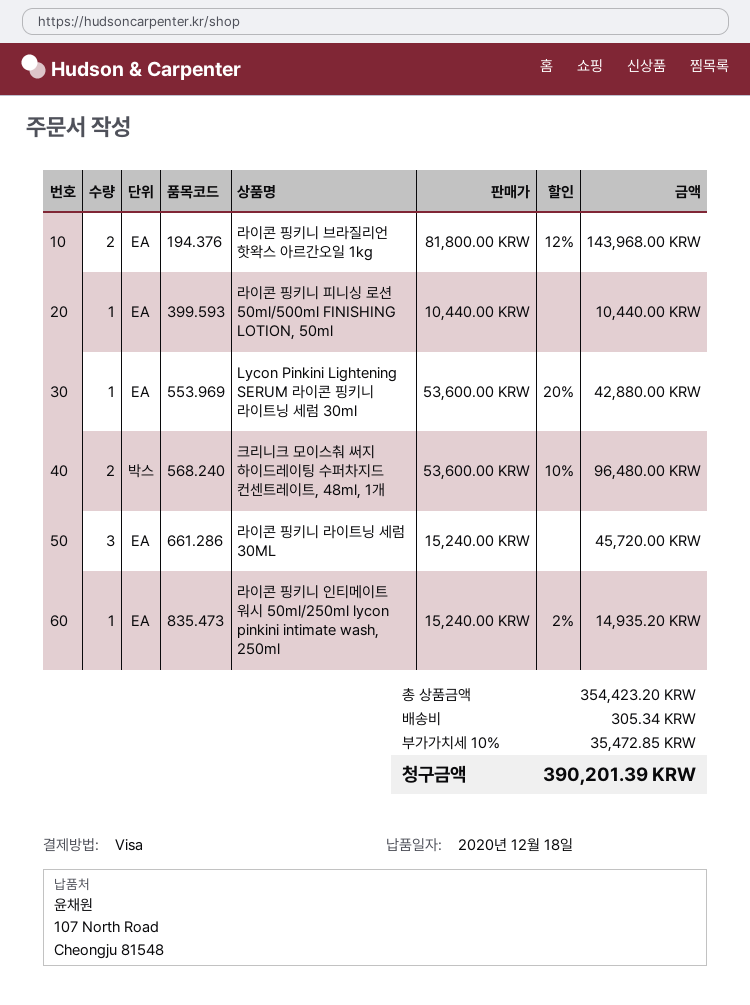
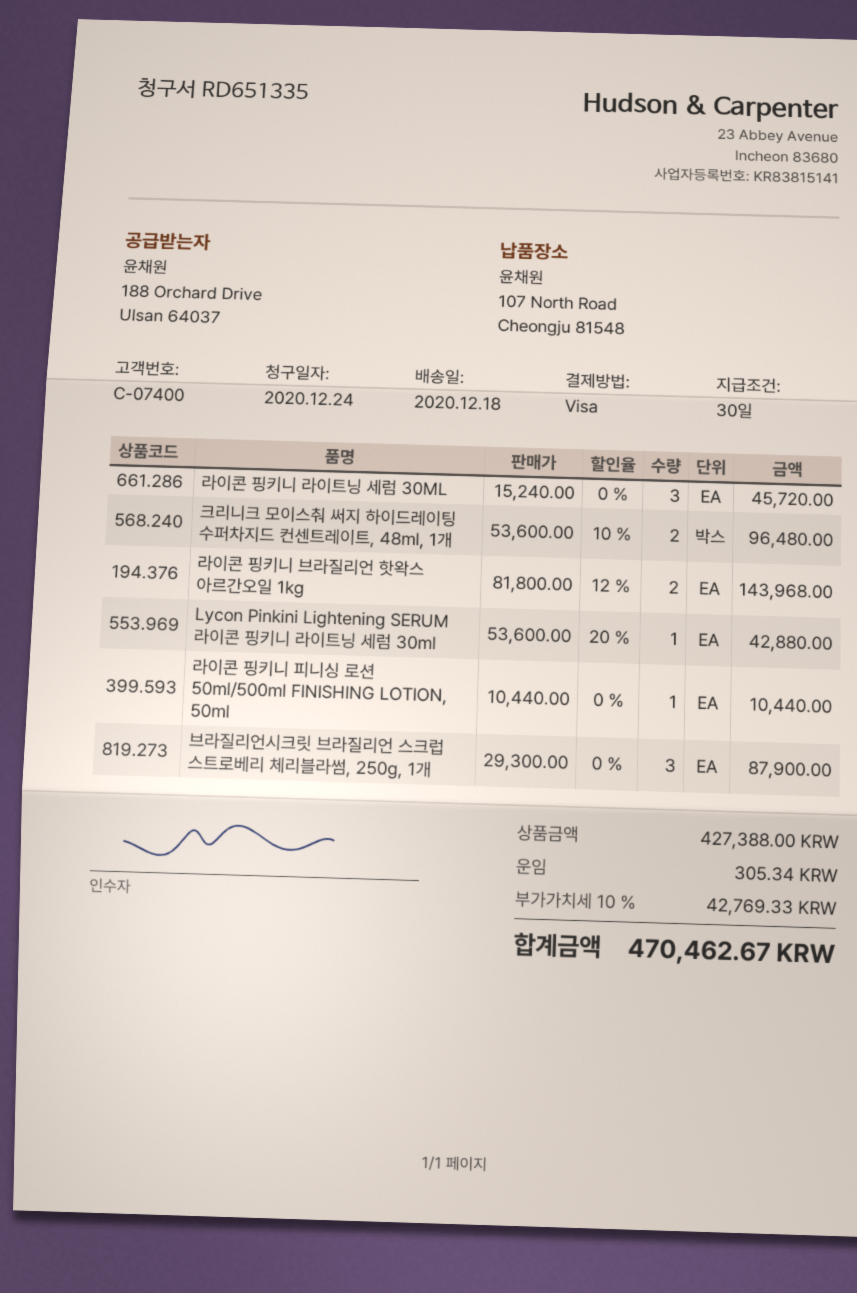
라이콘 핑키니 인티메이트 워시 50ml/250ml lycon pinkini intimate wash, 250ml: 1 x 15240.00 - 2% = 14935.20 -> none
브라질리언시크릿 브라질리언 스크럽 스트로베리 체리블라썸, 250g, 1개: none -> 3 x 29300.00 = 87900.00
subtotal: 354423.20 -> 427388.00
tax: 10% = 35472.85 -> 10% = 42769.33
total: 390201.39 -> 470462.67

